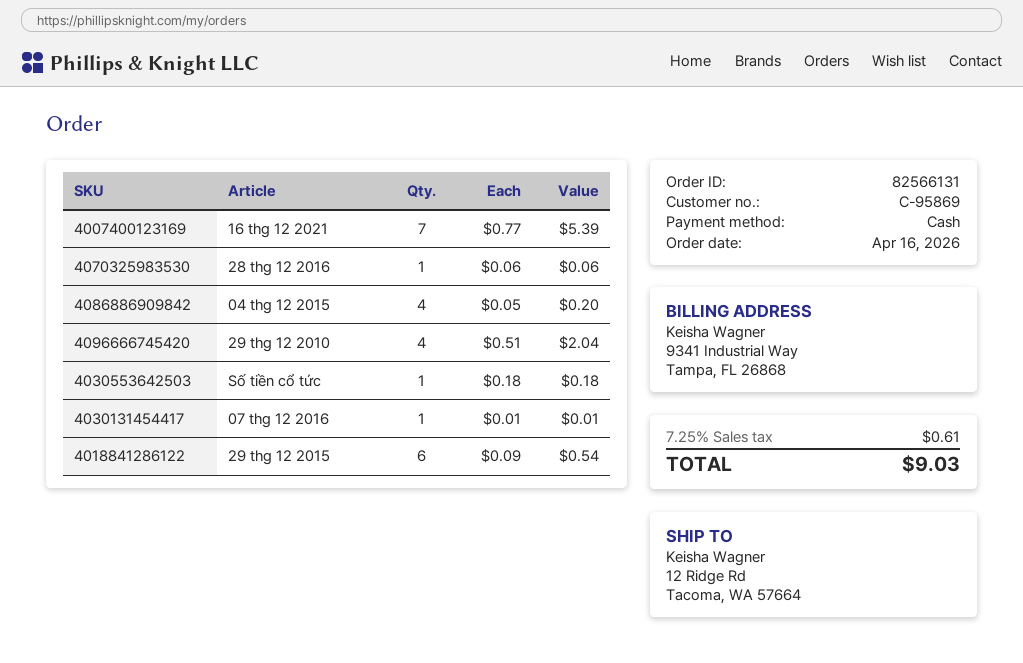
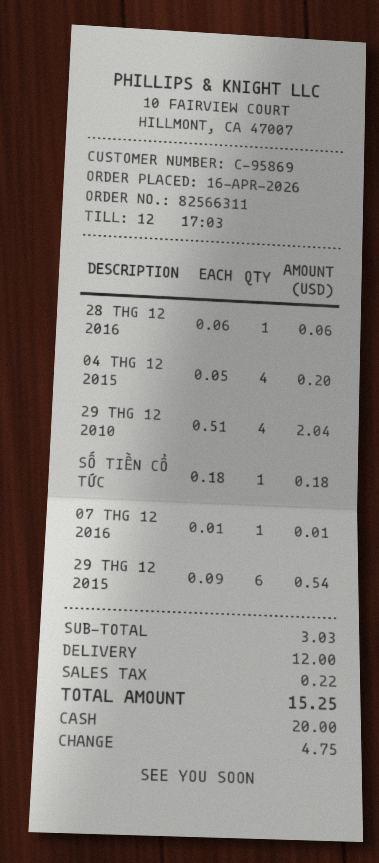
order number: 82566131 -> 82566311
16 thg 12 2021: 7 x 0.77 = 5.39 -> none
shipping: none -> 12.00
tax: 0.61 -> 0.22
total: 9.03 -> 15.25

